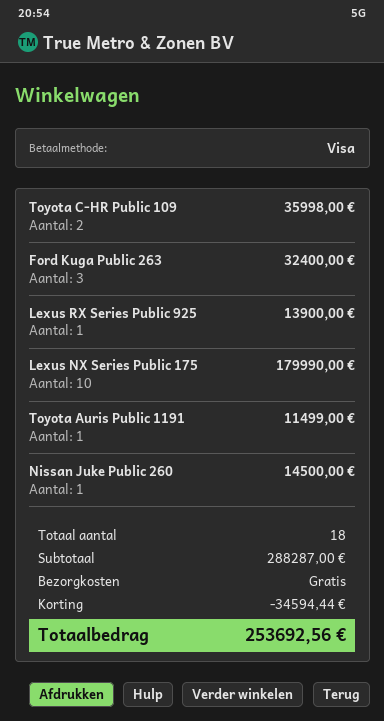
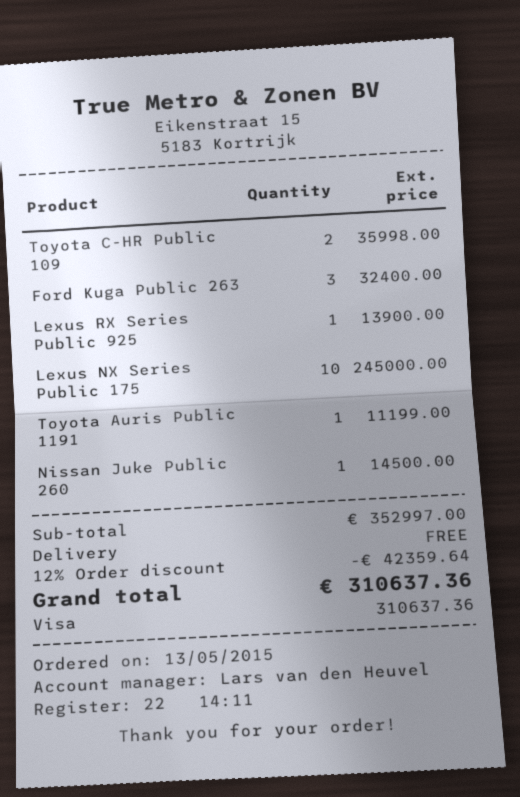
Lexus NX Series Public 175: 10 for 179990.00 -> 10 for 245000.00
Toyota Auris Public 1191: 1 for 11499.00 -> 1 for 11199.00
subtotal: 288287.00 -> 352997.00
discount: 34594.44 -> 42359.64
total: 253692.56 -> 310637.36

